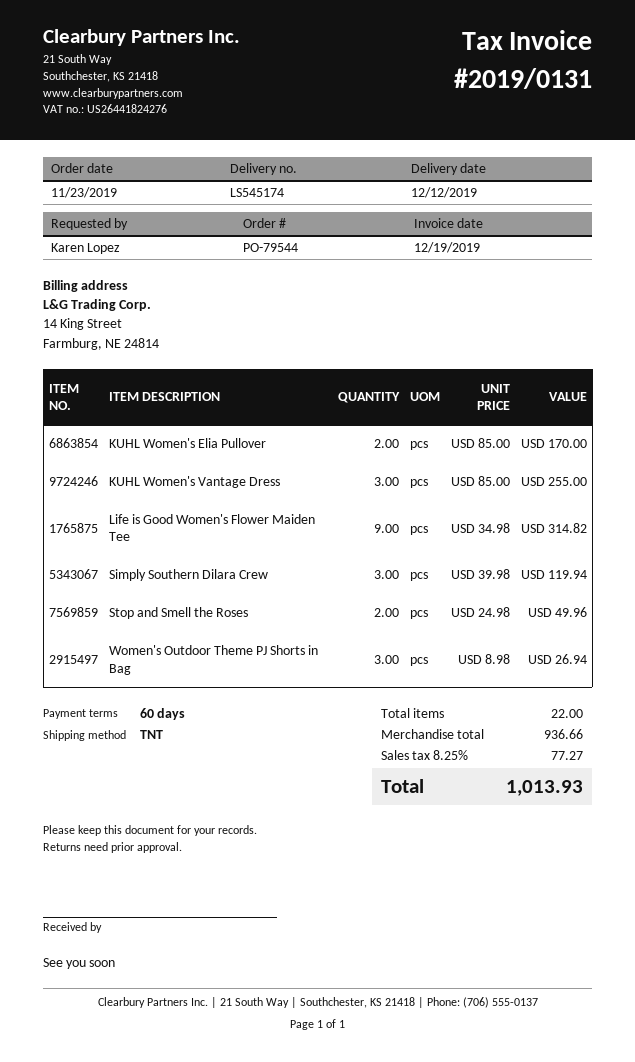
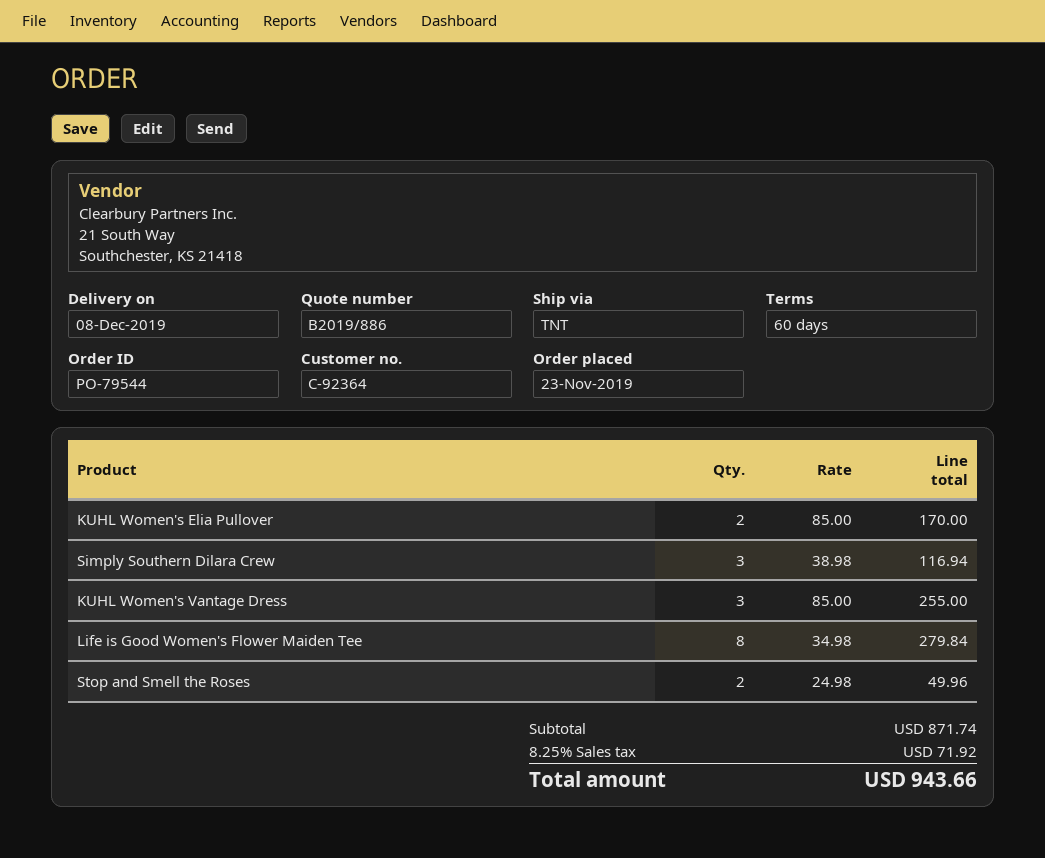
delivery date: 2019-12-12 -> 2019-12-08
Life is Good Women's Flower Maiden Tee: 9 x 34.98 = 314.82 -> 8 x 34.98 = 279.84
Simply Southern Dilara Crew: 3 x 39.98 = 119.94 -> 3 x 38.98 = 116.94
Women's Outdoor Theme PJ Shorts in Bag: 3 x 8.98 = 26.94 -> none
subtotal: 936.66 -> 871.74
tax: 8.25% = 77.27 -> 8.25% = 71.92
total: 1013.93 -> 943.66

